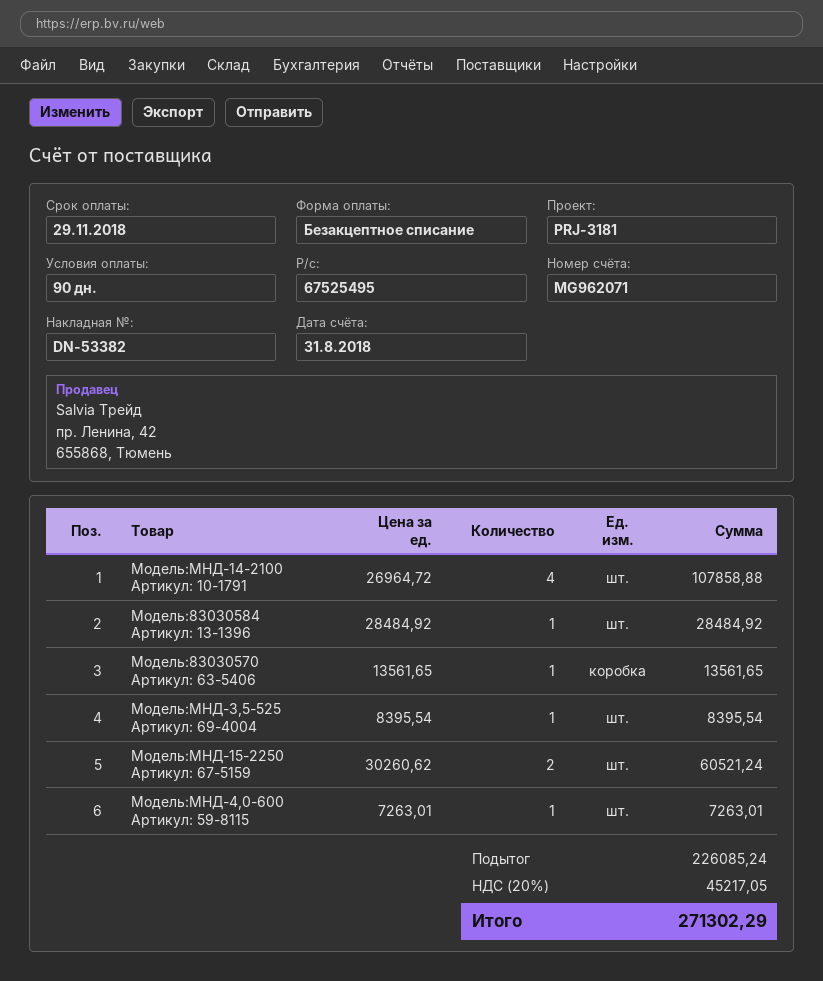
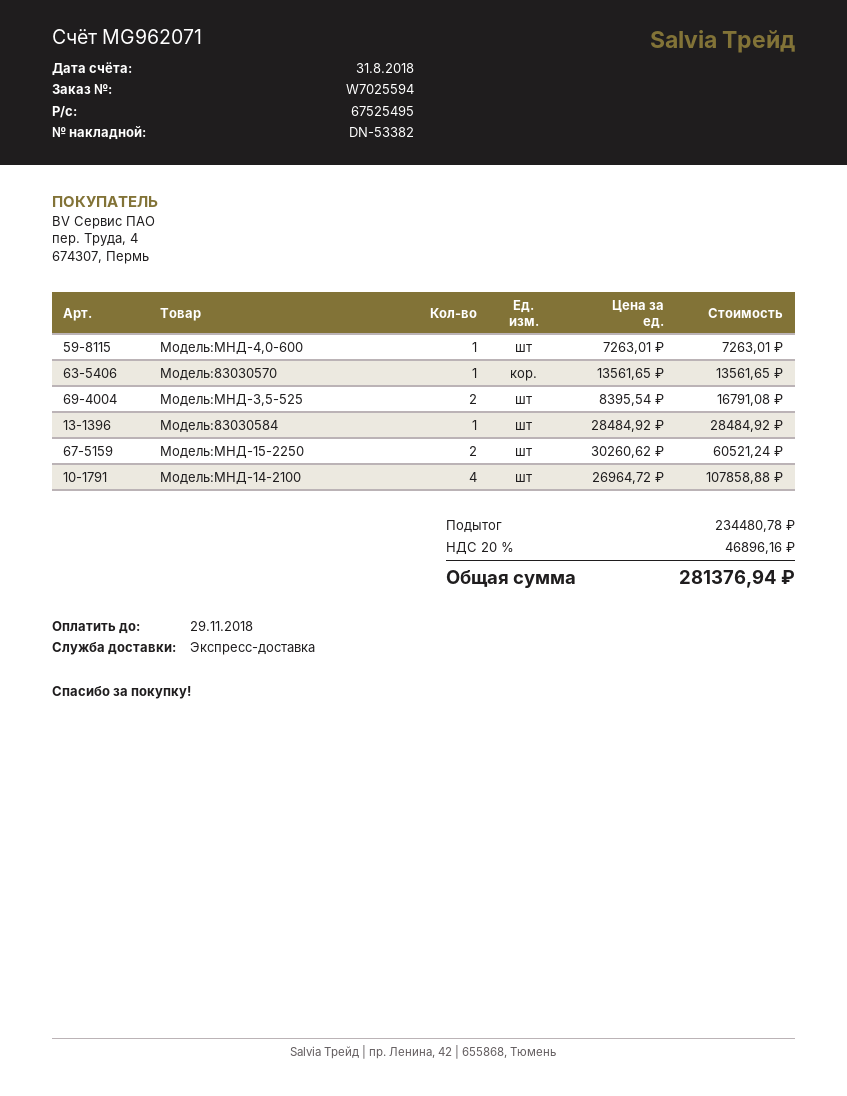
Модель:МНД-3,5-525: 1 x 8395.54 = 8395.54 -> 2 x 8395.54 = 16791.08
subtotal: 226085.24 -> 234480.78
tax: 20% = 45217.05 -> 20% = 46896.16
total: 271302.29 -> 281376.94

